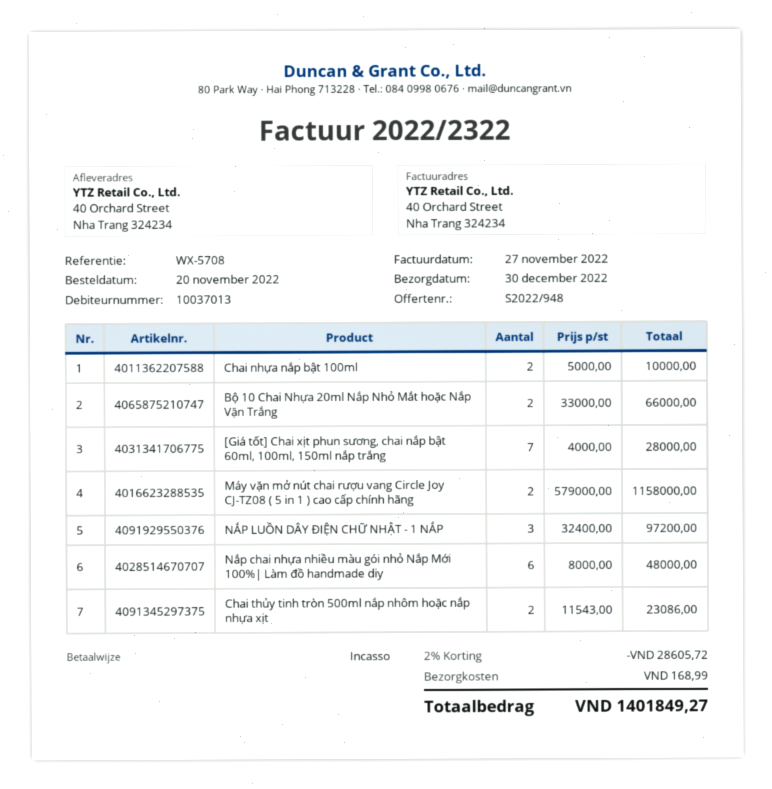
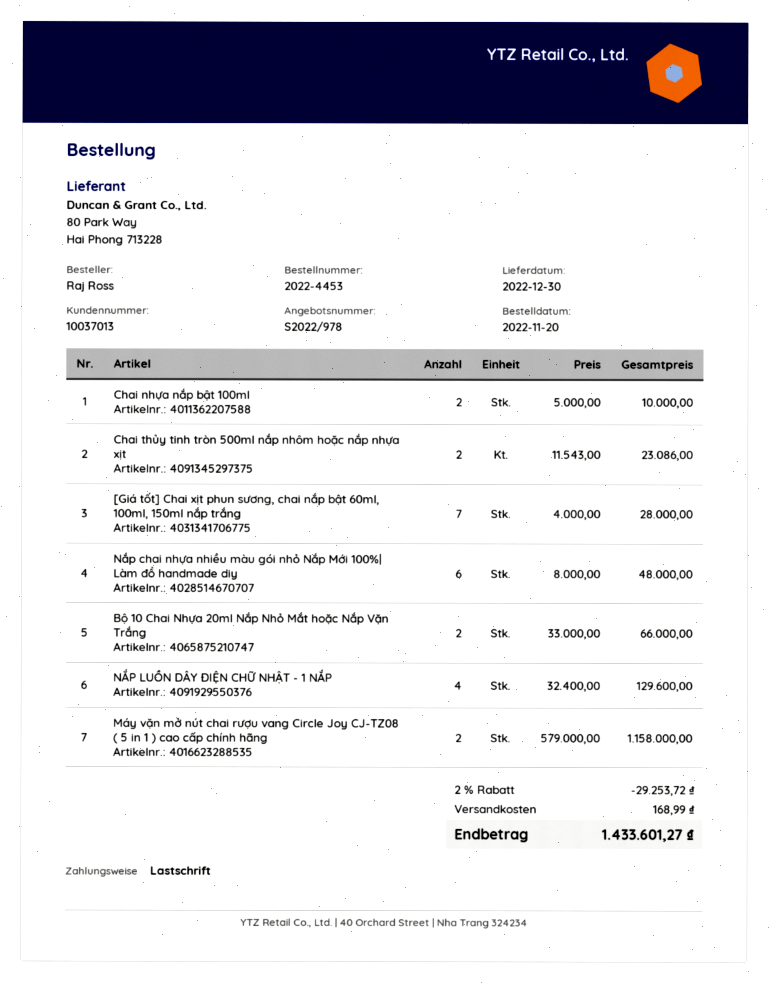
quote number: S2022/948 -> S2022/978
NẮP LUỒN DÂY ĐIỆN CHỮ NHẬT - 1 NẮP: 3 x 32400.00 = 97200.00 -> 4 x 32400.00 = 129600.00
discount: 2% = 28605.72 -> 2% = 29253.72
total: 1401849.27 -> 1433601.27

